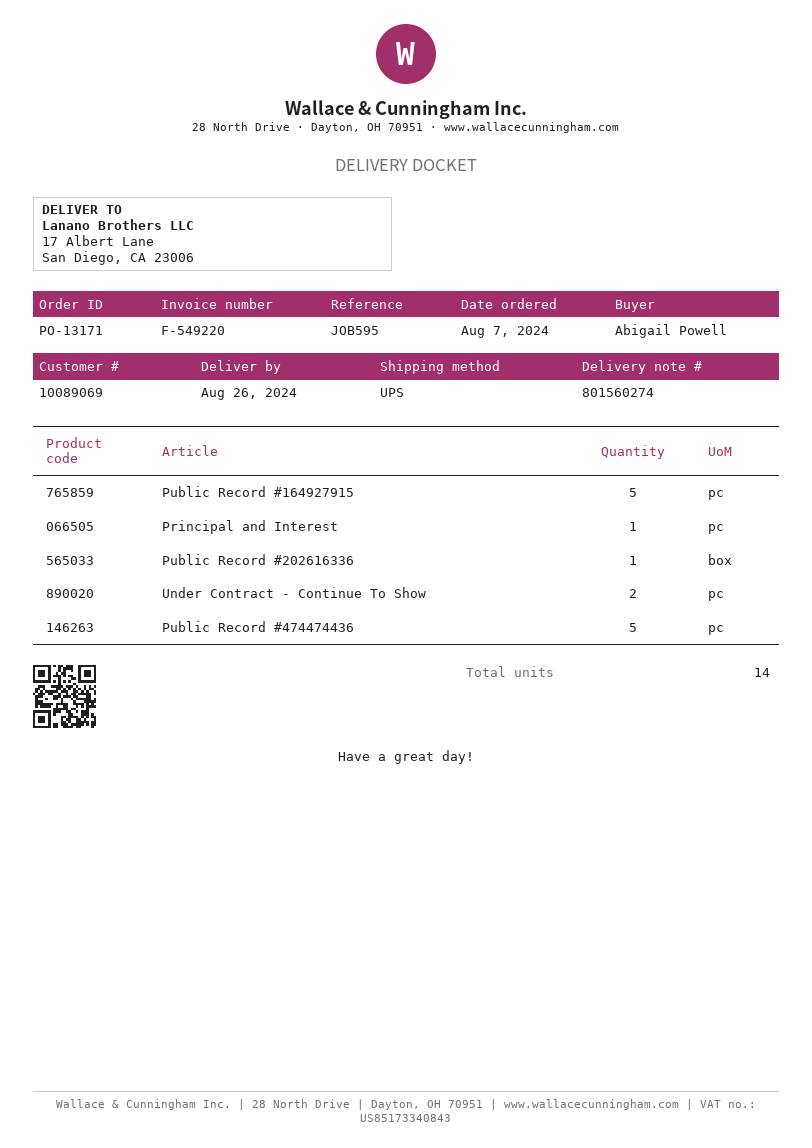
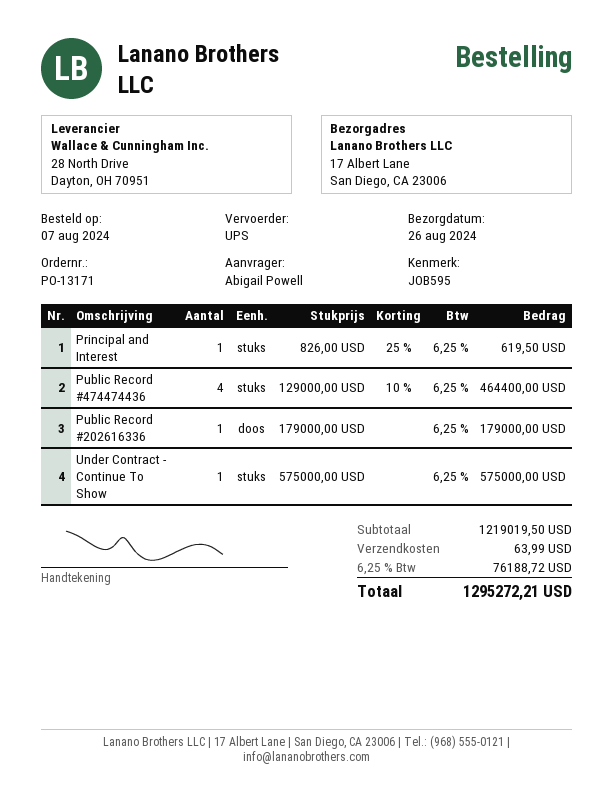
Public Record #164927915: 5 -> none
Under Contract - Continue To Show: 2 -> 1
Public Record #474474436: 5 -> 4

